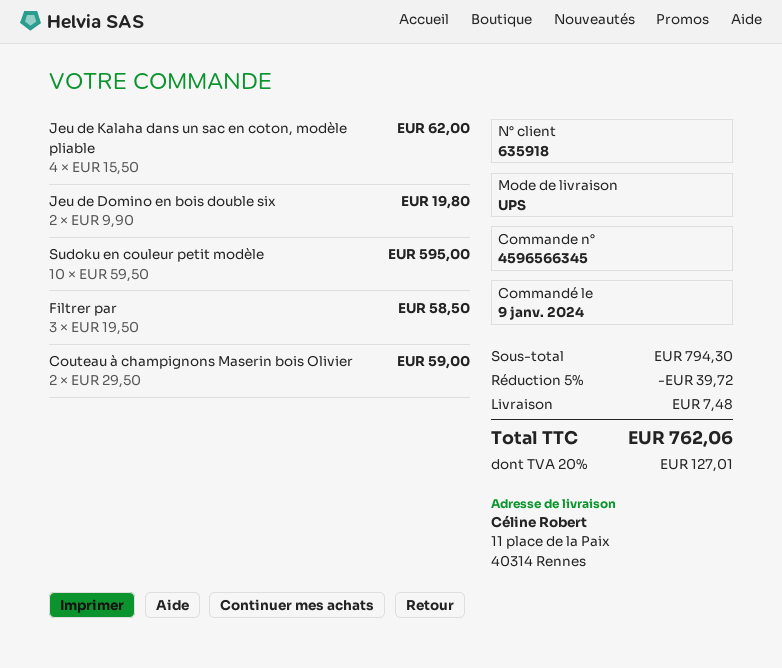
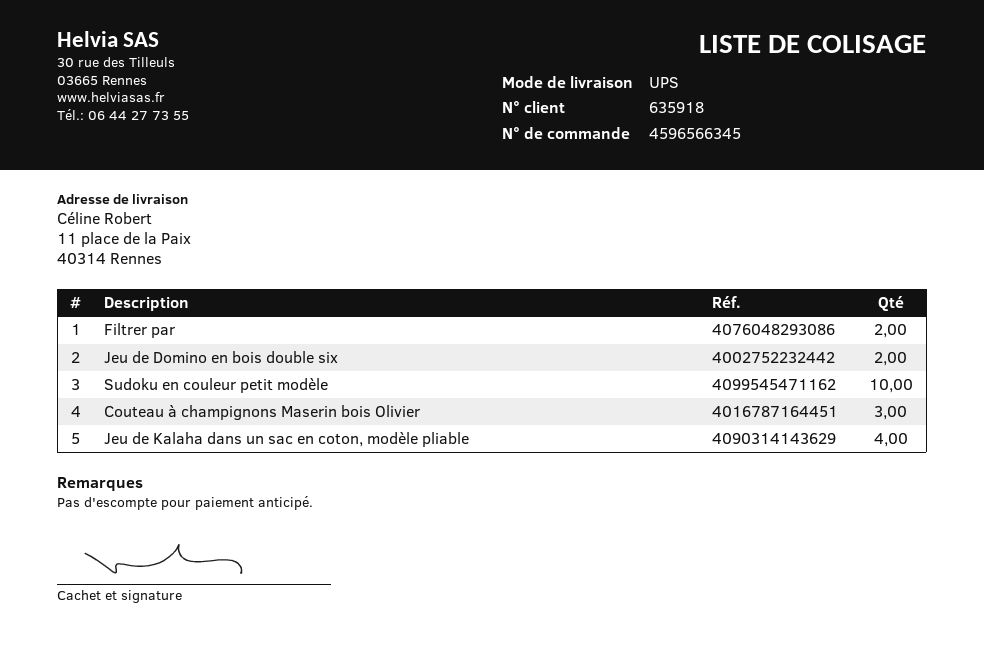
Filtrer par: 3 -> 2
Couteau à champignons Maserin bois Olivier: 2 -> 3

